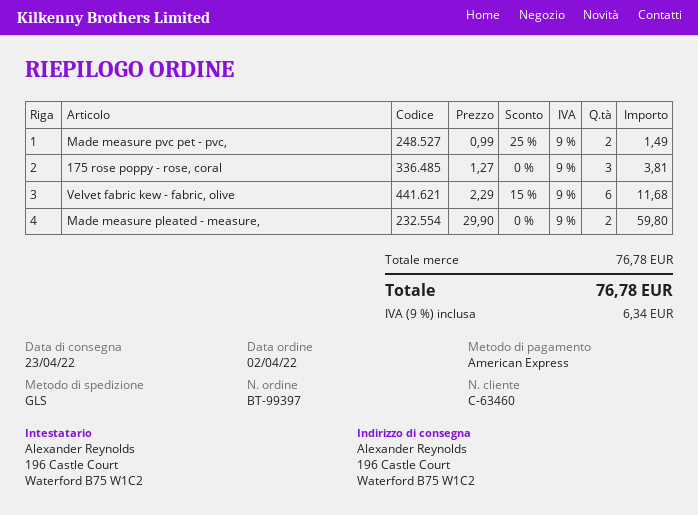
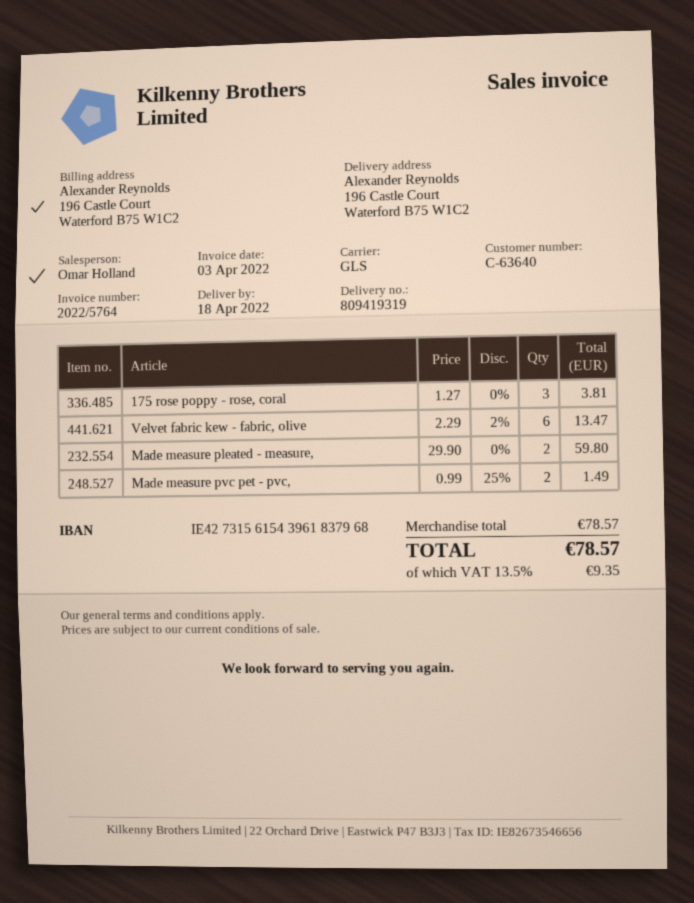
delivery date: 2022-04-23 -> 2022-04-18
customer number: C-63460 -> C-63640
Velvet fabric kew - fabric, olive: 6 x 2.29 - 15% = 11.68 -> 6 x 2.29 - 2% = 13.47
subtotal: 76.78 -> 78.57
tax: 9% = 6.34 -> 13.5% = 9.35
total: 76.78 -> 78.57

